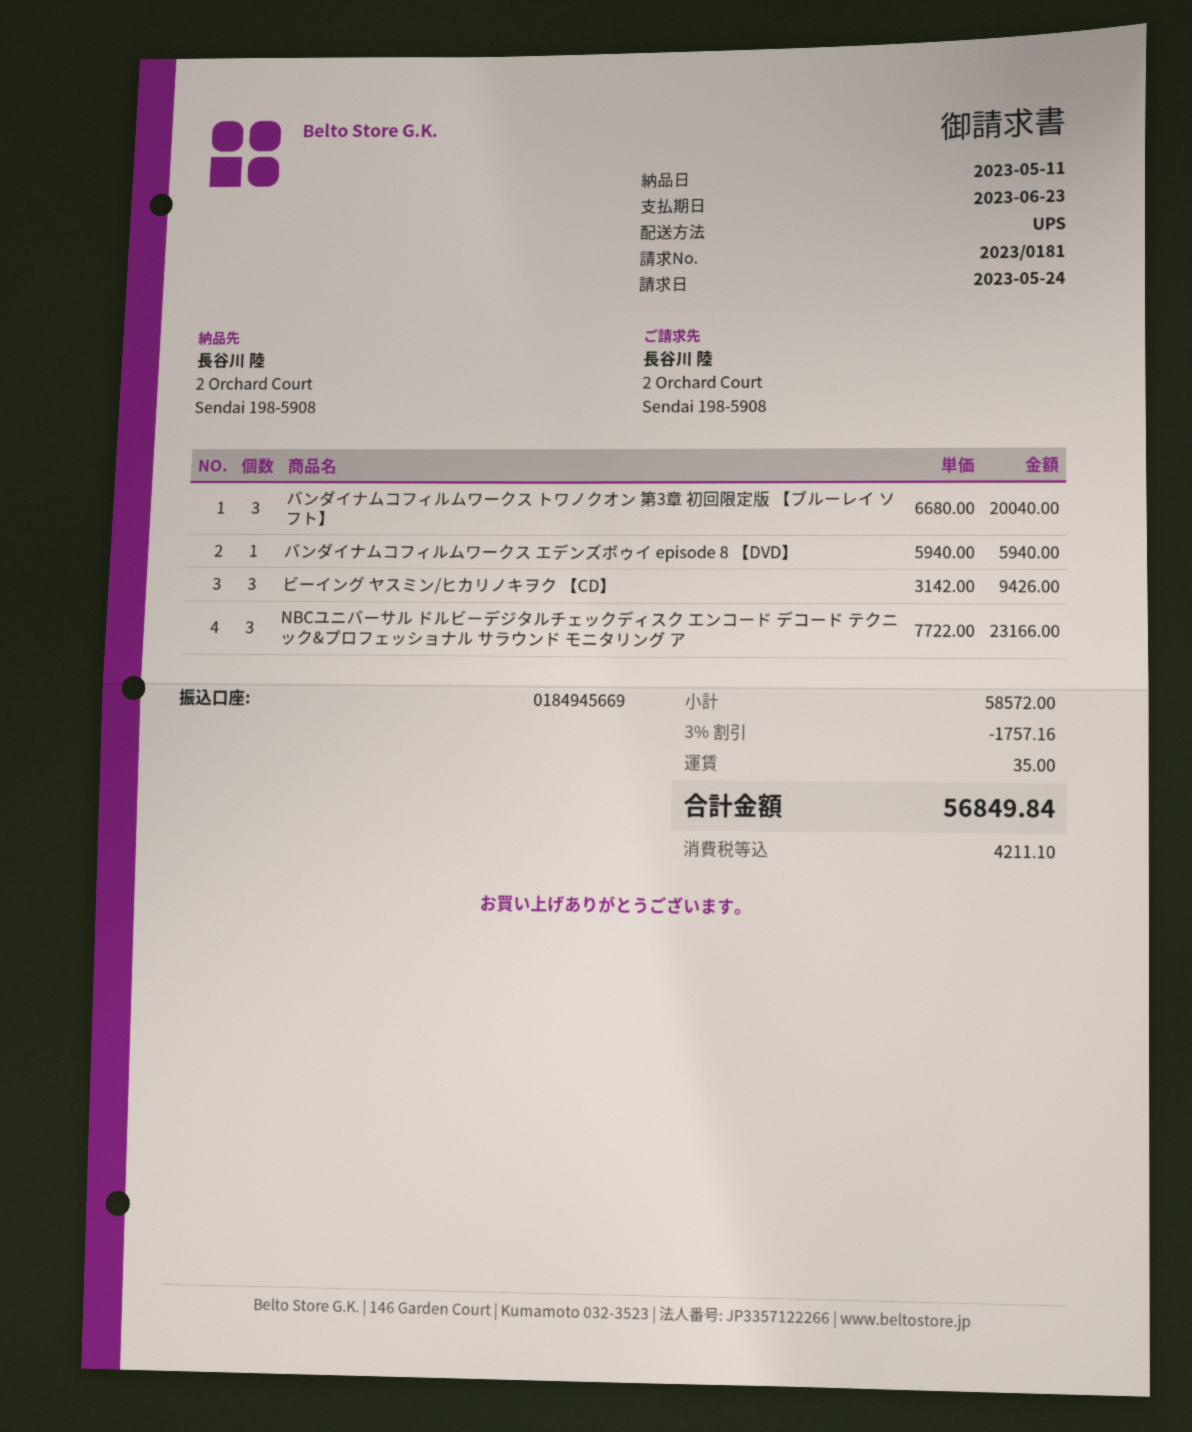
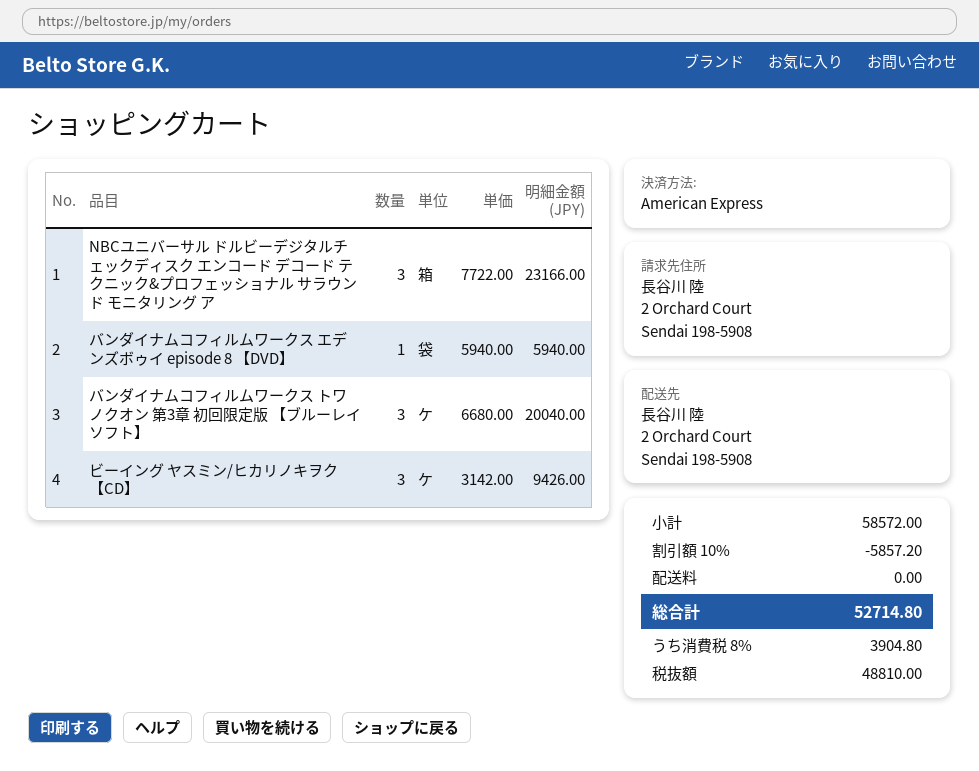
discount: 3% = 1757.16 -> 10% = 5857.20
shipping: 35.00 -> 0.00
tax: 4211.10 -> 3904.80
total: 56849.84 -> 52714.80

